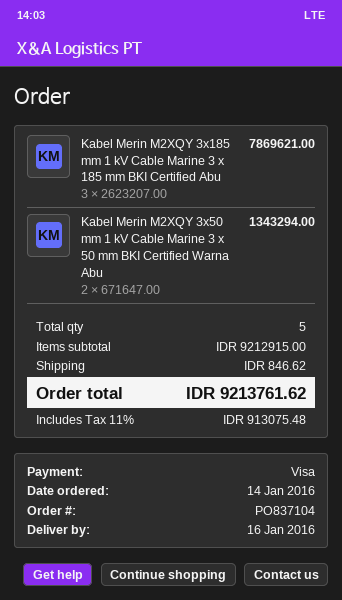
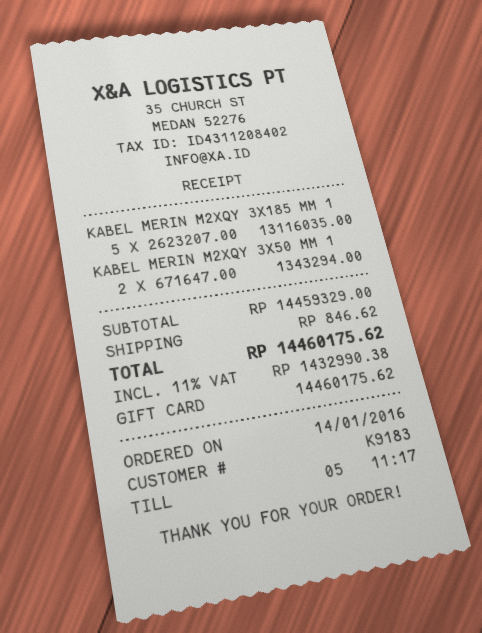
payment method: Visa -> gift card
Kabel Merin M2XQY 3x185 mm 1 kV Cable Marine 3 x 185 mm BKI Certified Abu: 3 x 2623207.00 = 7869621.00 -> 5 x 2623207.00 = 13116035.00
subtotal: 9212915.00 -> 14459329.00
tax: 11% = 913075.48 -> 11% = 1432990.38
total: 9213761.62 -> 14460175.62

